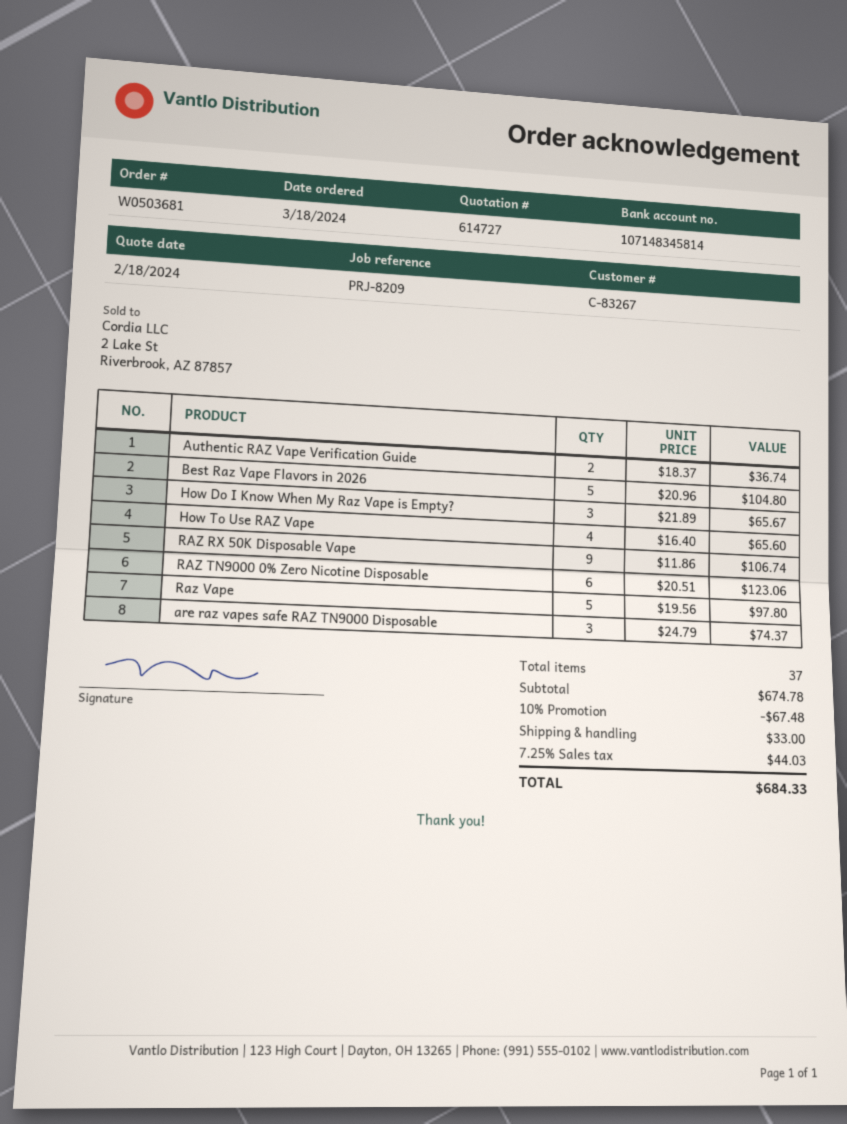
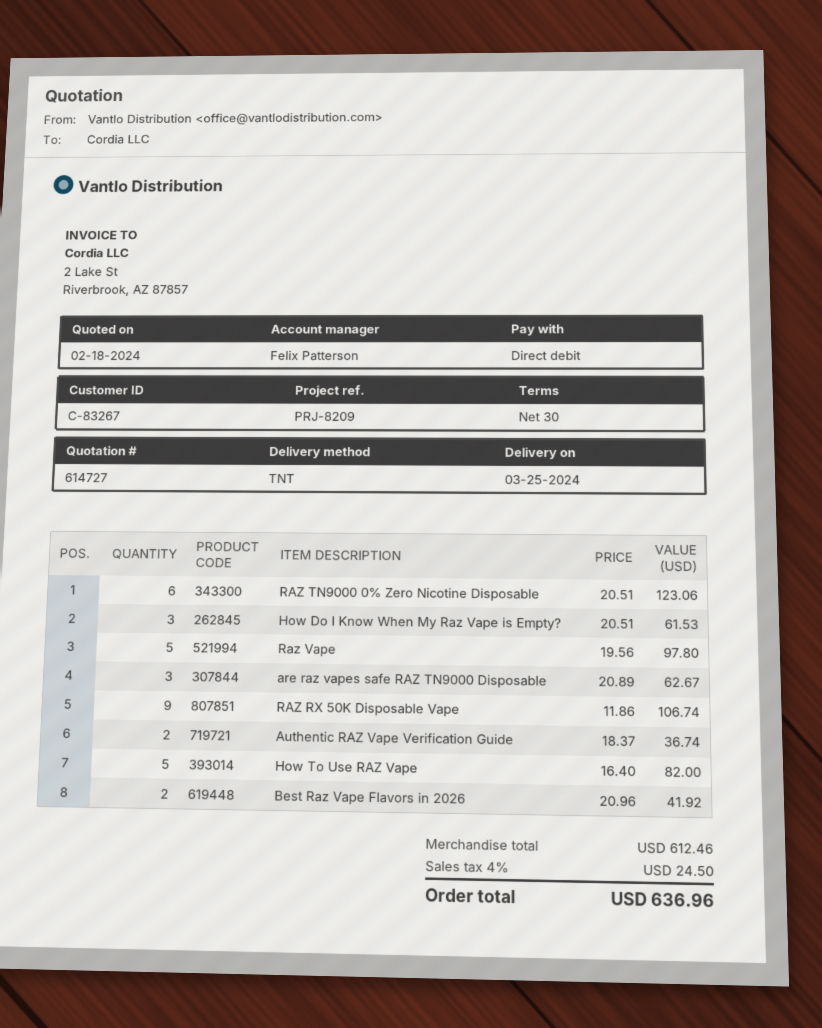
Best Raz Vape Flavors in 2026: 5 x 20.96 = 104.80 -> 2 x 20.96 = 41.92
How Do I Know When My Raz Vape is Empty?: 3 x 21.89 = 65.67 -> 3 x 20.51 = 61.53
How To Use RAZ Vape: 4 x 16.40 = 65.60 -> 5 x 16.40 = 82.00
are raz vapes safe RAZ TN9000 Disposable: 3 x 24.79 = 74.37 -> 3 x 20.89 = 62.67
subtotal: 674.78 -> 612.46
discount: 10% = 67.48 -> none
shipping: 33.00 -> none
tax: 7.25% = 44.03 -> 4% = 24.50
total: 684.33 -> 636.96

